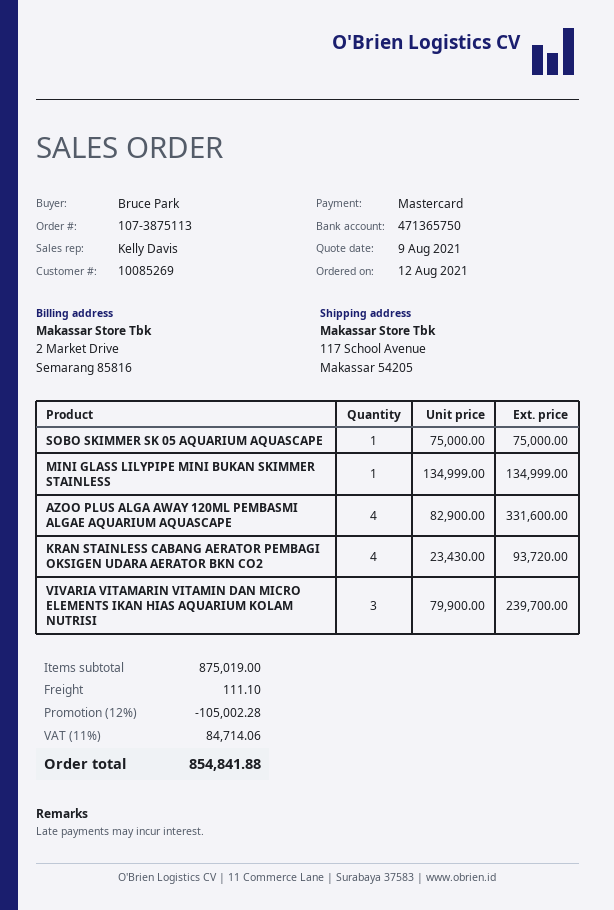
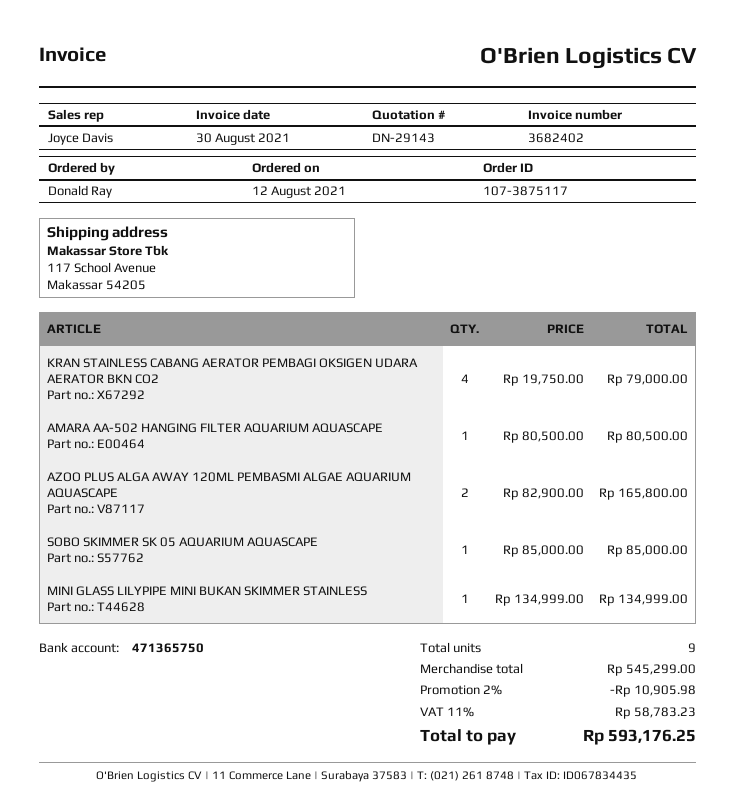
order number: 107-3875113 -> 107-3875117
ordered by: Bruce Park -> Donald Ray
sales rep: Kelly Davis -> Joyce Davis
SOBO SKIMMER SK 05 AQUARIUM AQUASCAPE: 1 x 75000.00 = 75000.00 -> 1 x 85000.00 = 85000.00
AZOO PLUS ALGA AWAY 120ML PEMBASMI ALGAE AQUARIUM AQUASCAPE: 4 x 82900.00 = 331600.00 -> 2 x 82900.00 = 165800.00
KRAN STAINLESS CABANG AERATOR PEMBAGI OKSIGEN UDARA AERATOR BKN CO2: 4 x 23430.00 = 93720.00 -> 4 x 19750.00 = 79000.00
VIVARIA VITAMARIN VITAMIN DAN MICRO ELEMENTS IKAN HIAS AQUARIUM KOLAM NUTRISI: 3 x 79900.00 = 239700.00 -> none
AMARA AA-502 HANGING FILTER AQUARIUM AQUASCAPE: none -> 1 x 80500.00 = 80500.00
subtotal: 875019.00 -> 545299.00
discount: 12% = 105002.28 -> 2% = 10905.98
shipping: 111.10 -> none
tax: 11% = 84714.06 -> 11% = 58783.23
total: 854841.88 -> 593176.25

